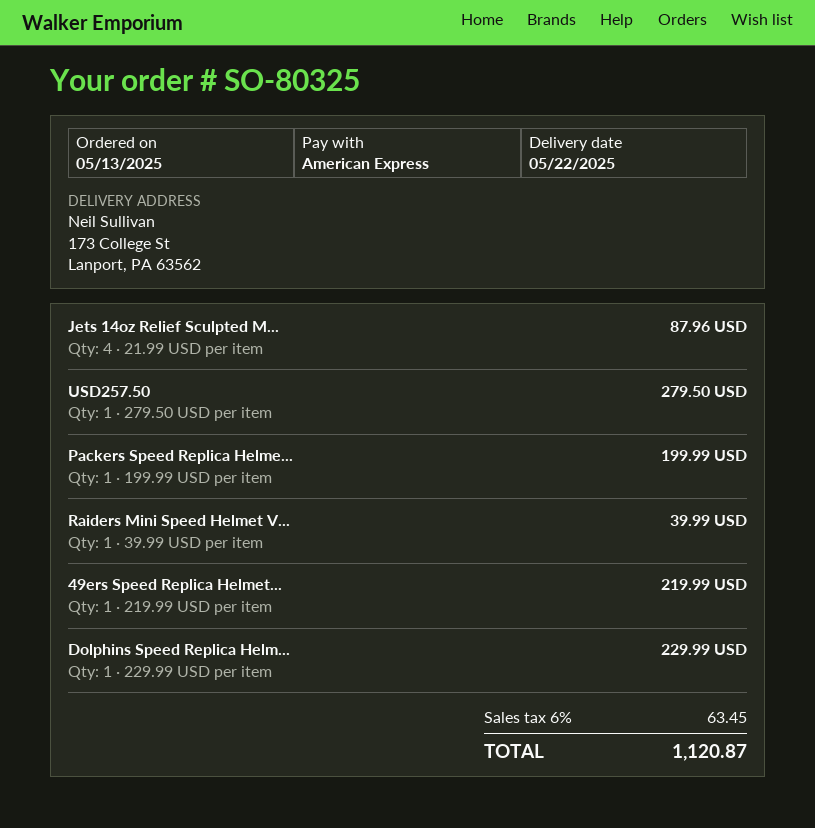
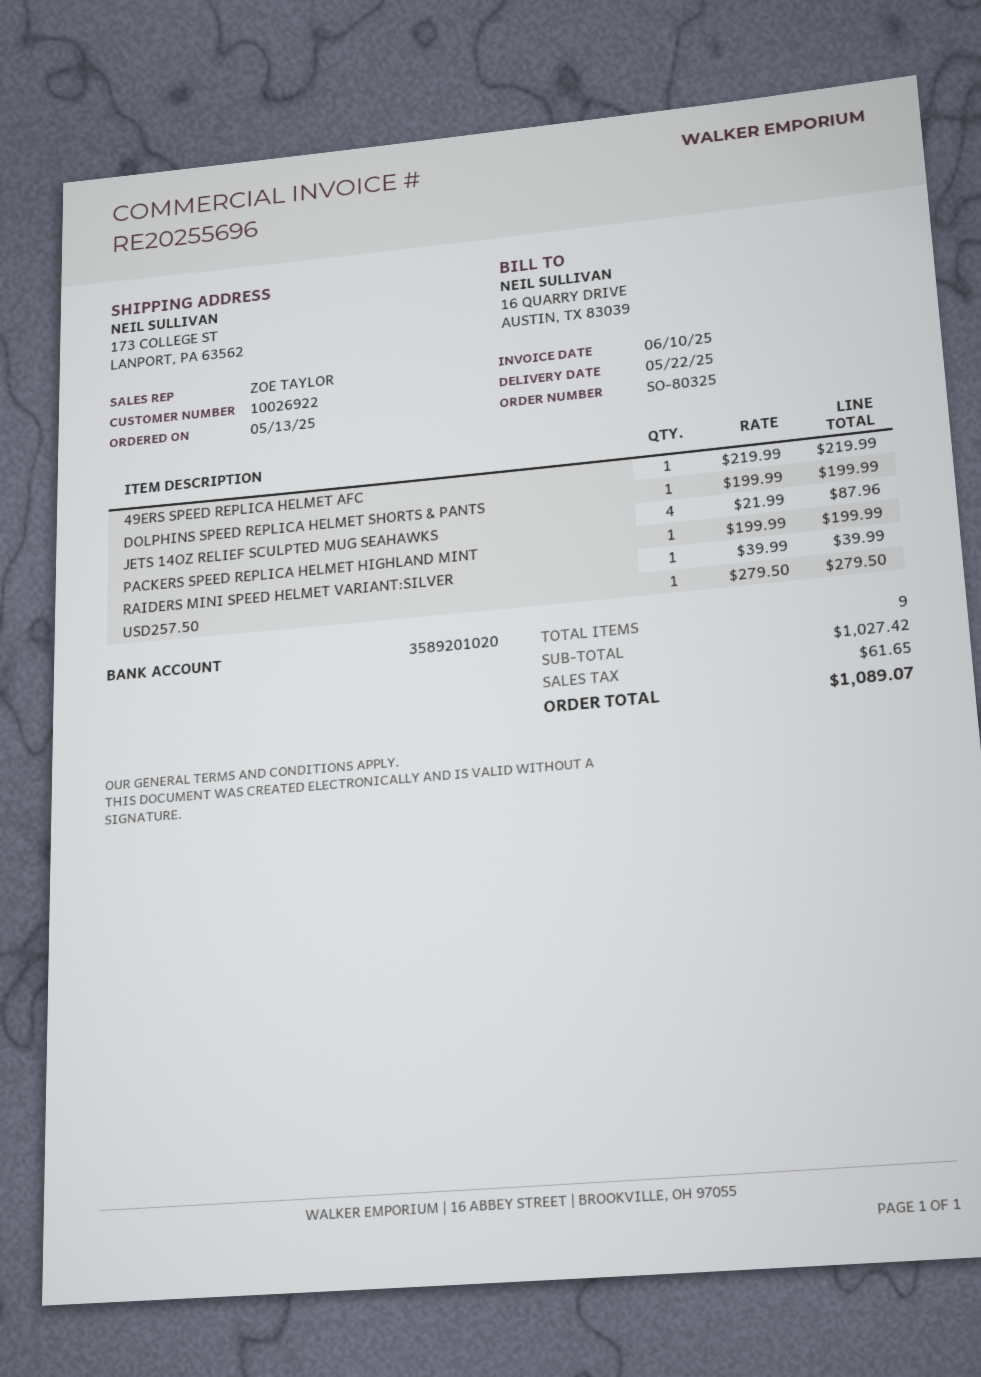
Dolphins Speed Replica Helm...: 1 x 229.99 = 229.99 -> 1 x 199.99 = 199.99
tax: 63.45 -> 61.65
total: 1120.87 -> 1089.07

